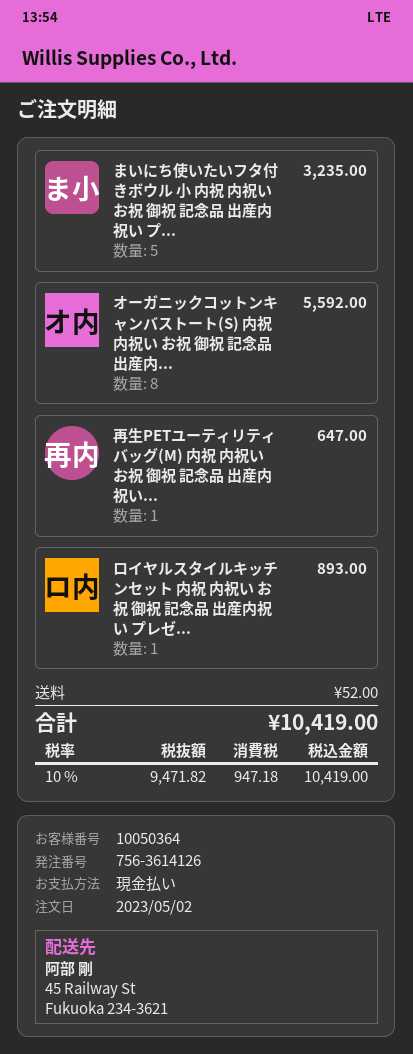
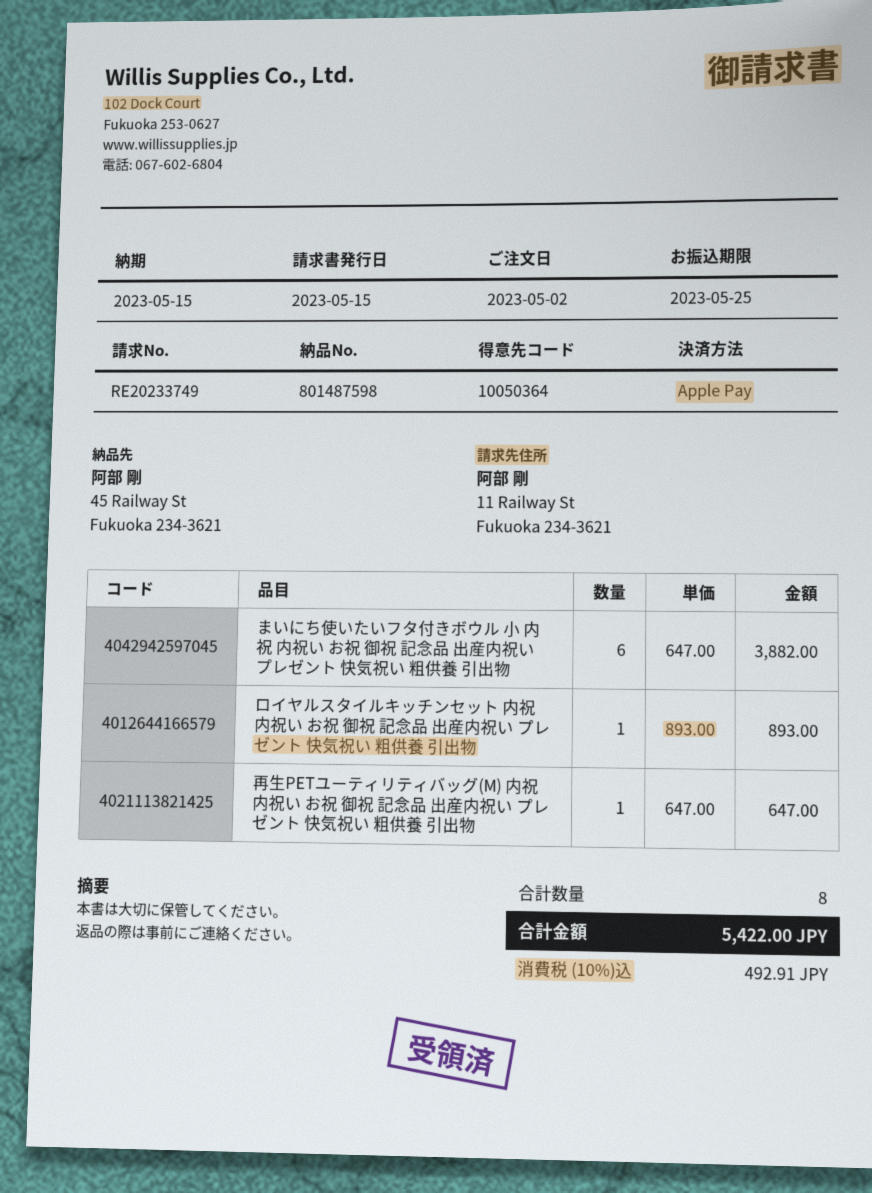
payment method: cash -> Apple Pay
まいにち使いたいフタ付きボウル 小 内祝 内祝い お祝 御祝 記念品 出産内祝い プ...: 5 for 3235.00 -> 6 for 3882.00
オーガニックコットンキャンバストート(S) 内祝 内祝い お祝 御祝 記念品 出産内...: 8 for 5592.00 -> none
shipping: 52.00 -> none
tax: 10% = 947.18 -> 10% = 492.91
total: 10419.00 -> 5422.00

